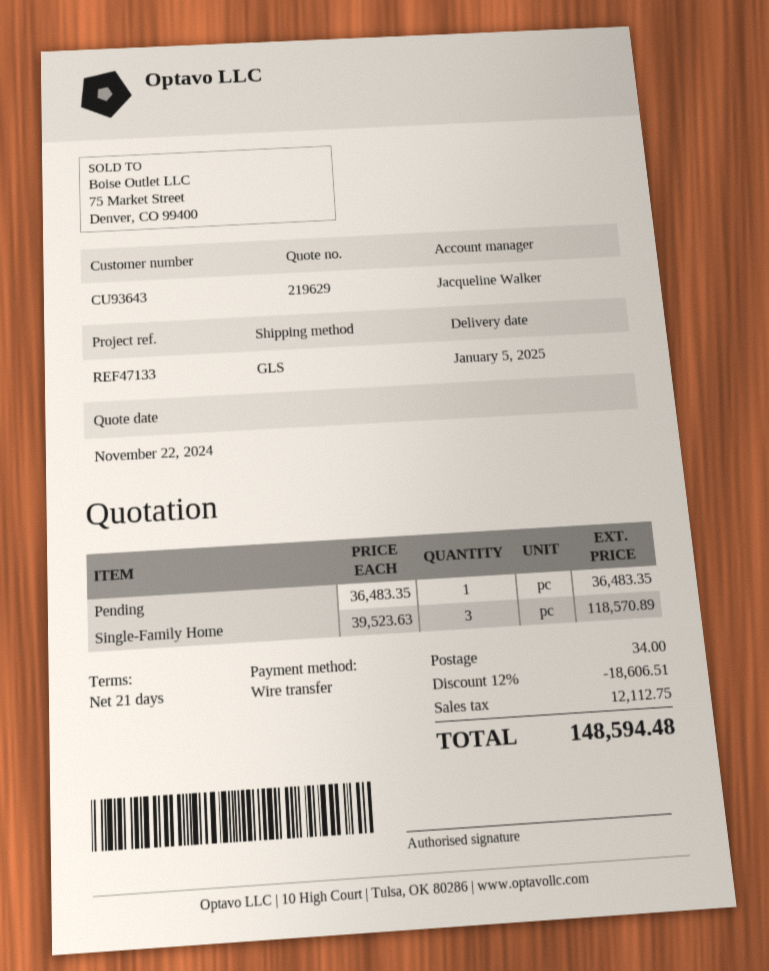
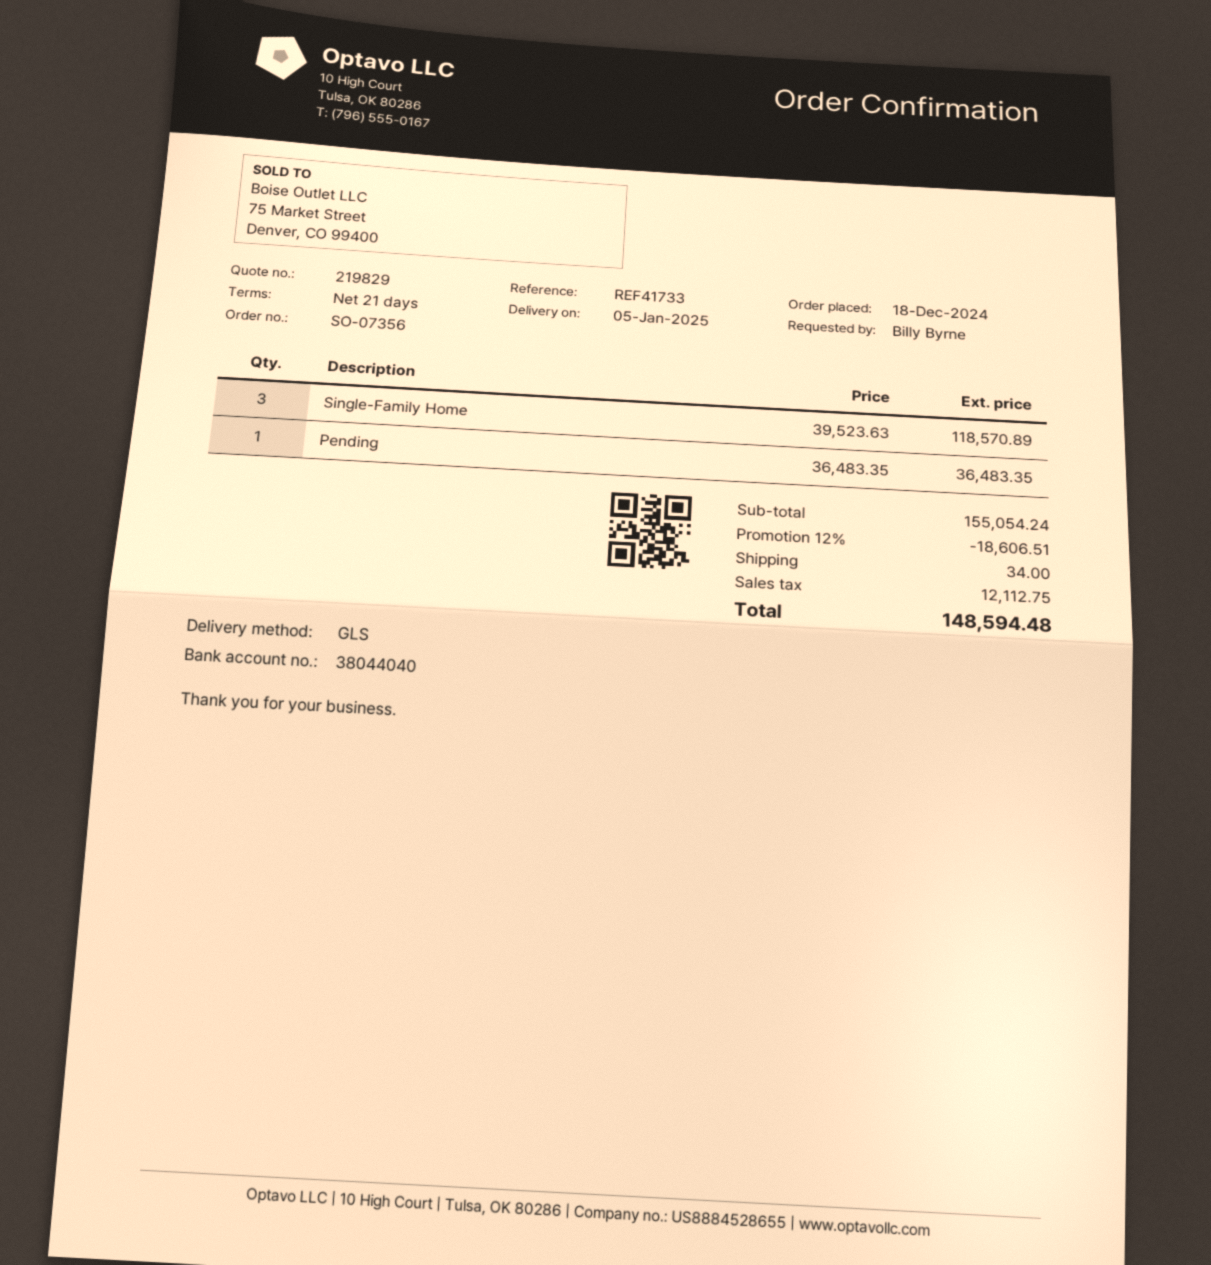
quote number: 219629 -> 219829
reference: REF47133 -> REF41733

